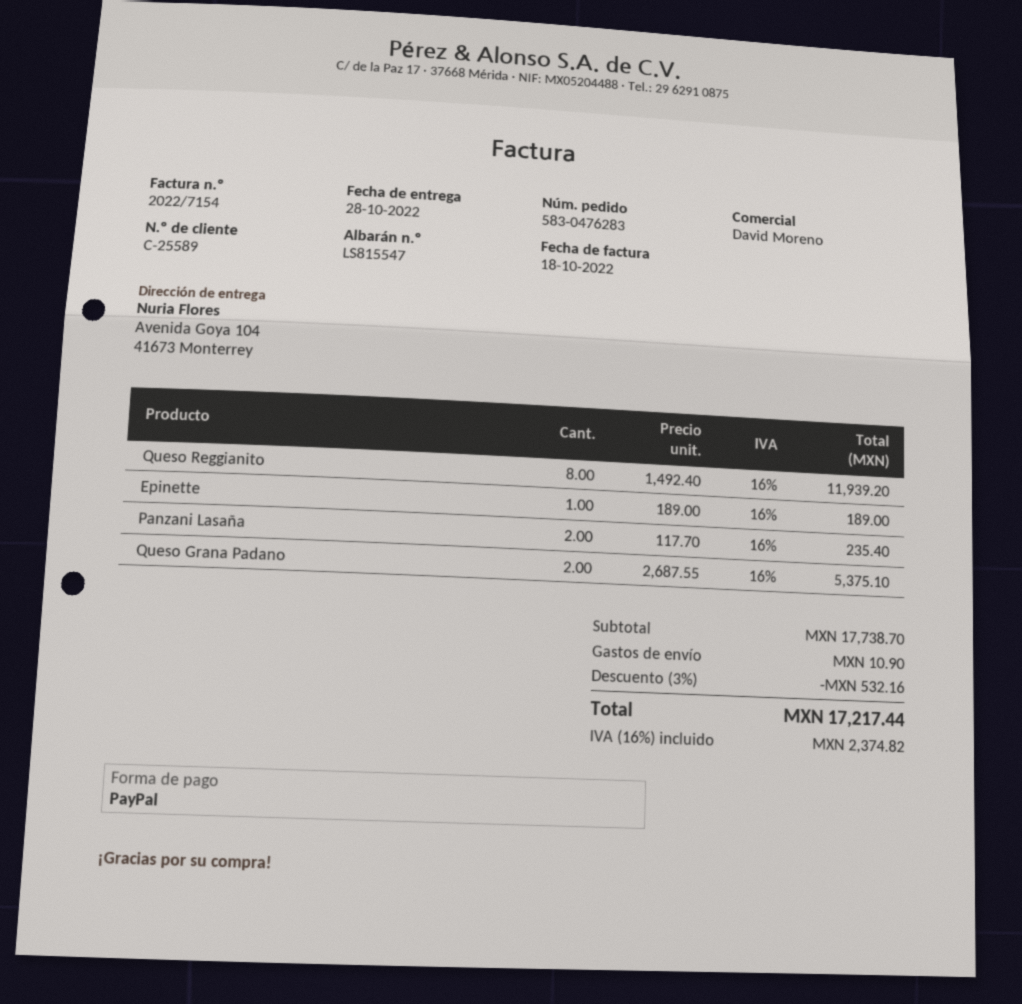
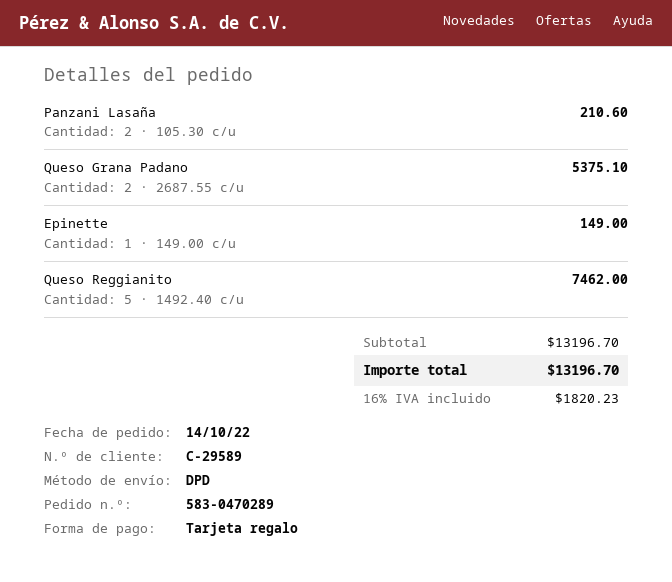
order number: 583-0476283 -> 583-0470289
customer number: C-25589 -> C-29589
payment method: PayPal -> gift card
Queso Reggianito: 8 x 1492.40 = 11939.20 -> 5 x 1492.40 = 7462.00
Epinette: 1 x 189.00 = 189.00 -> 1 x 149.00 = 149.00
Panzani Lasaña: 2 x 117.70 = 235.40 -> 2 x 105.30 = 210.60
subtotal: 17738.70 -> 13196.70
discount: 3% = 532.16 -> none
shipping: 10.90 -> none
tax: 16% = 2374.82 -> 16% = 1820.23
total: 17217.44 -> 13196.70

